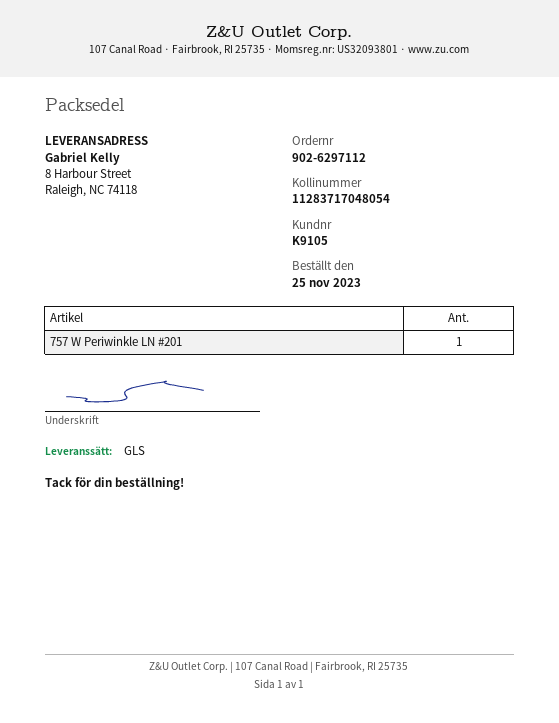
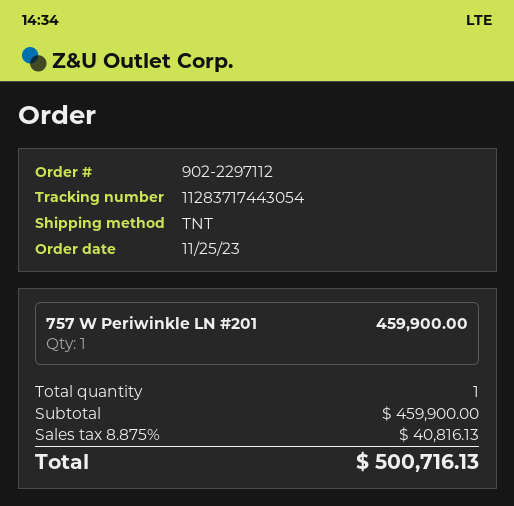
order number: 902-6297112 -> 902-2297112
shipping method: GLS -> TNT
tracking number: 11283717048054 -> 11283717443054

